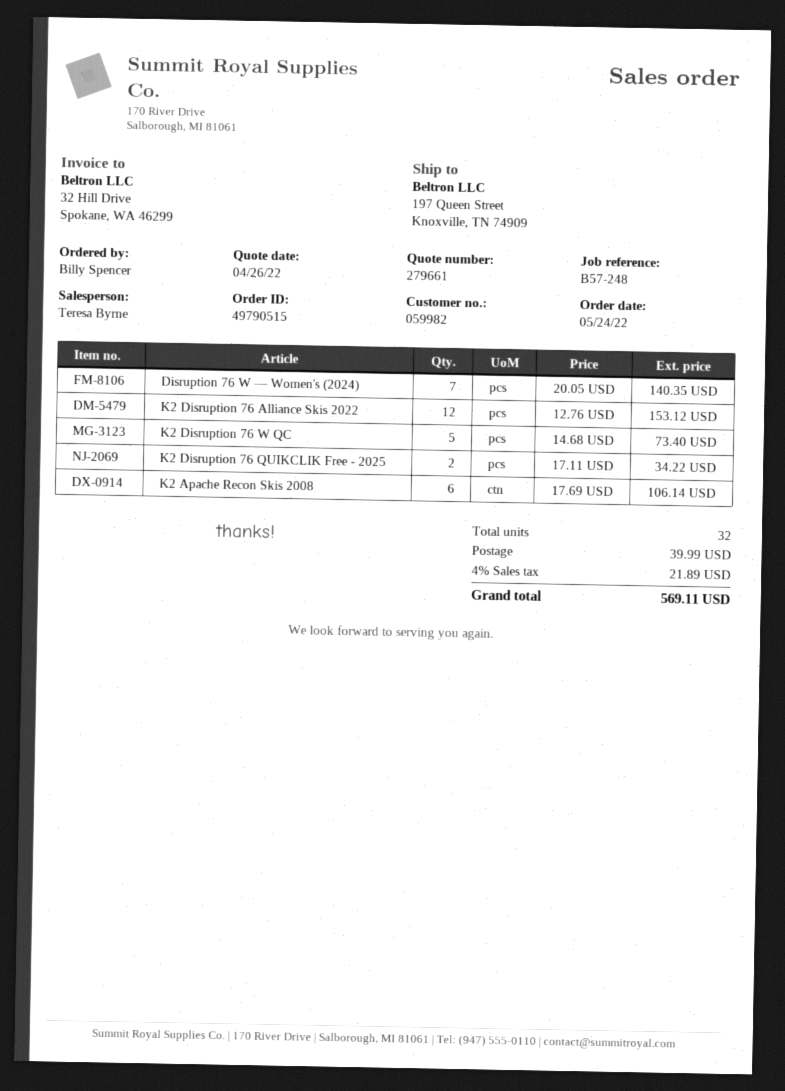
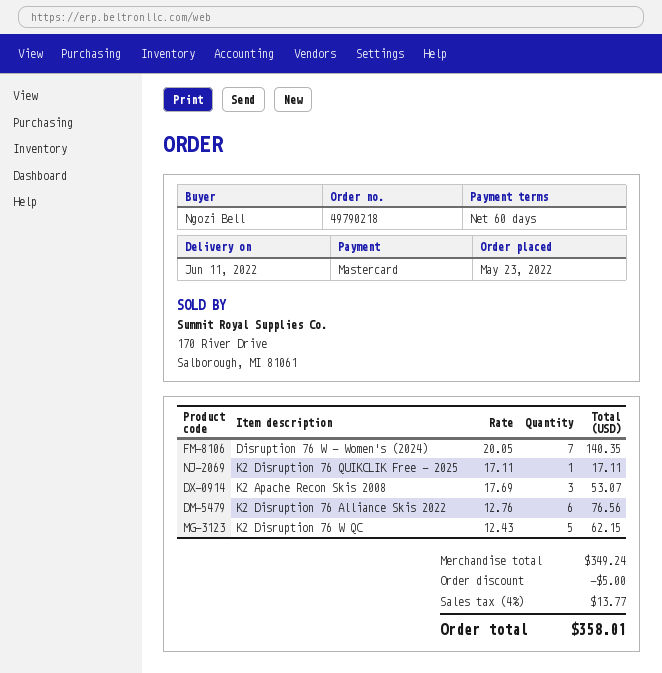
order number: 49790515 -> 49790218
order date: 2022-05-24 -> 2022-05-23
ordered by: Billy Spencer -> Ngozi Bell
K2 Disruption 76 Alliance Skis 2022: 12 x 12.76 = 153.12 -> 6 x 12.76 = 76.56
K2 Disruption 76 W QC: 5 x 14.68 = 73.40 -> 5 x 12.43 = 62.15
K2 Disruption 76 QUIKCLIK Free - 2025: 2 x 17.11 = 34.22 -> 1 x 17.11 = 17.11
K2 Apache Recon Skis 2008: 6 x 17.69 = 106.14 -> 3 x 17.69 = 53.07
discount: none -> 5.00
shipping: 39.99 -> none
tax: 4% = 21.89 -> 4% = 13.77
total: 569.11 -> 358.01

